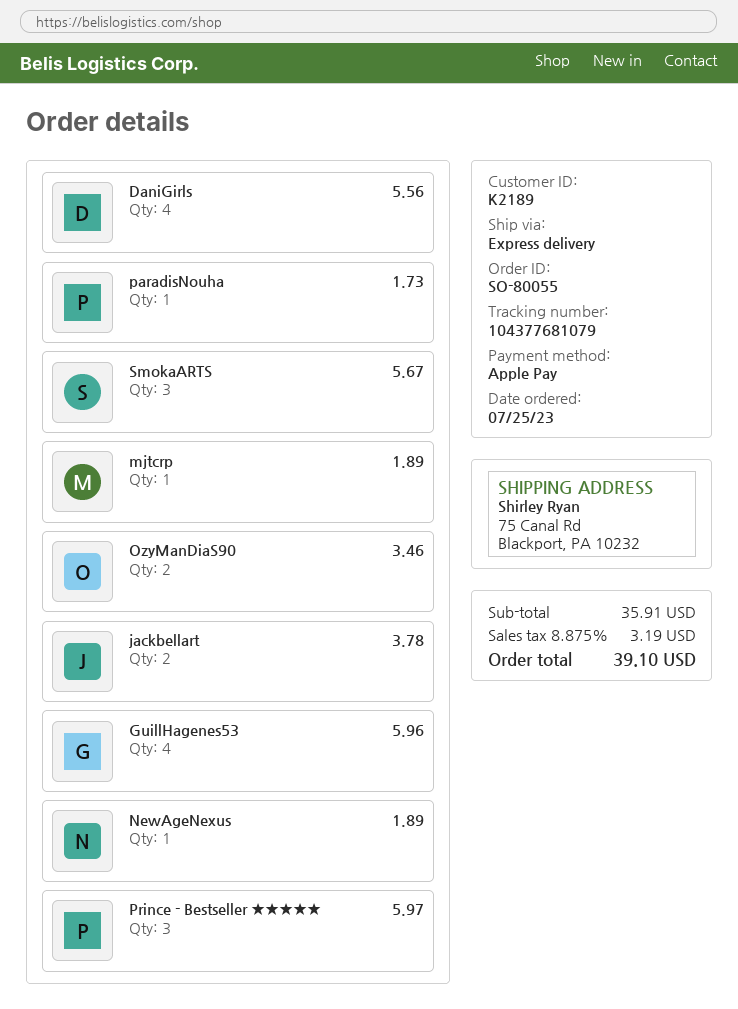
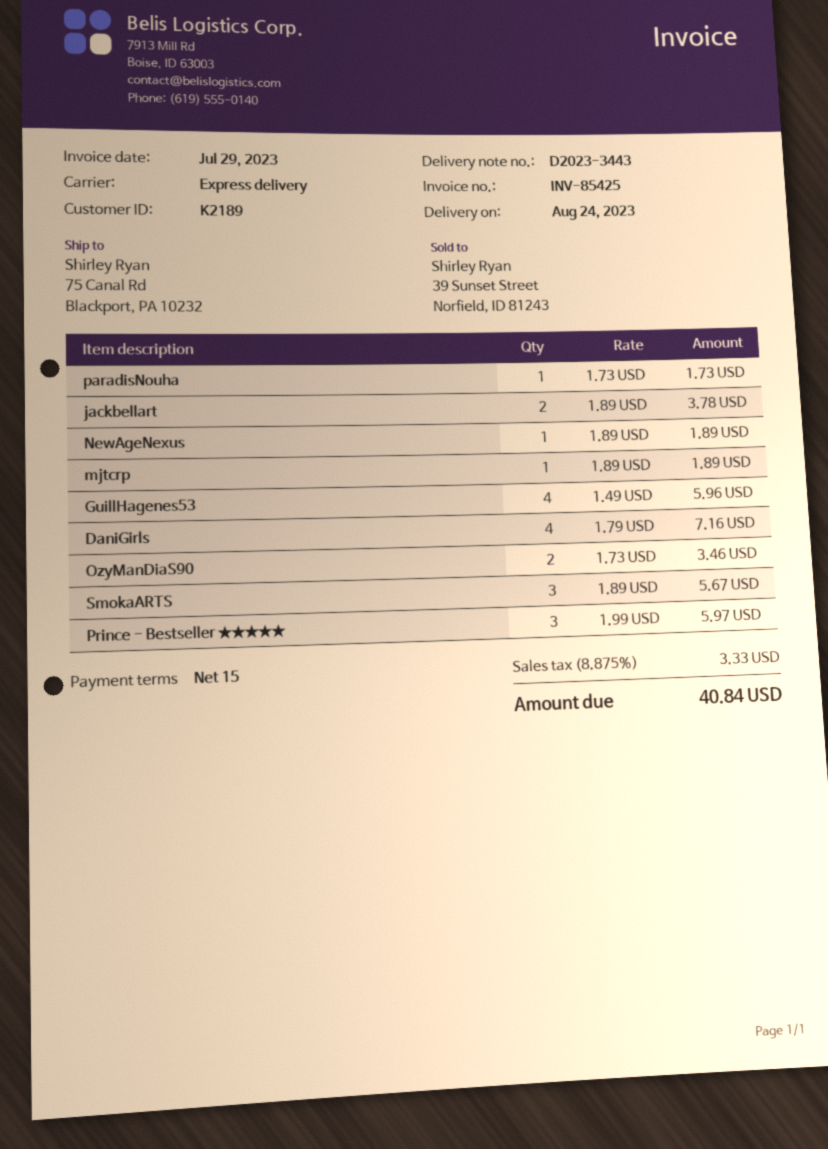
DaniGirls: 4 for 5.56 -> 4 for 7.16
tax: 8.875% = 3.19 -> 8.875% = 3.33
total: 39.10 -> 40.84

